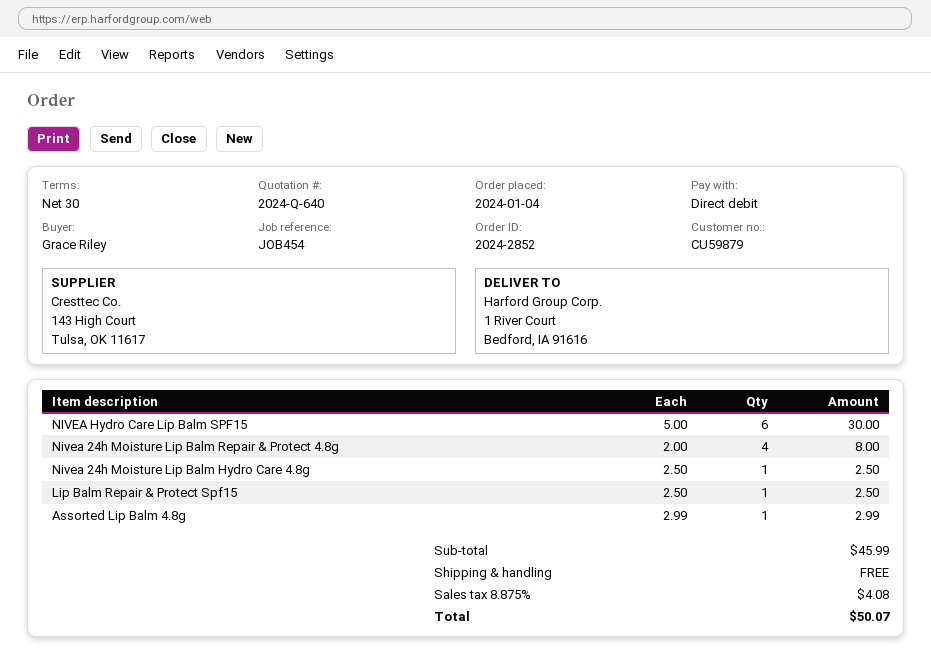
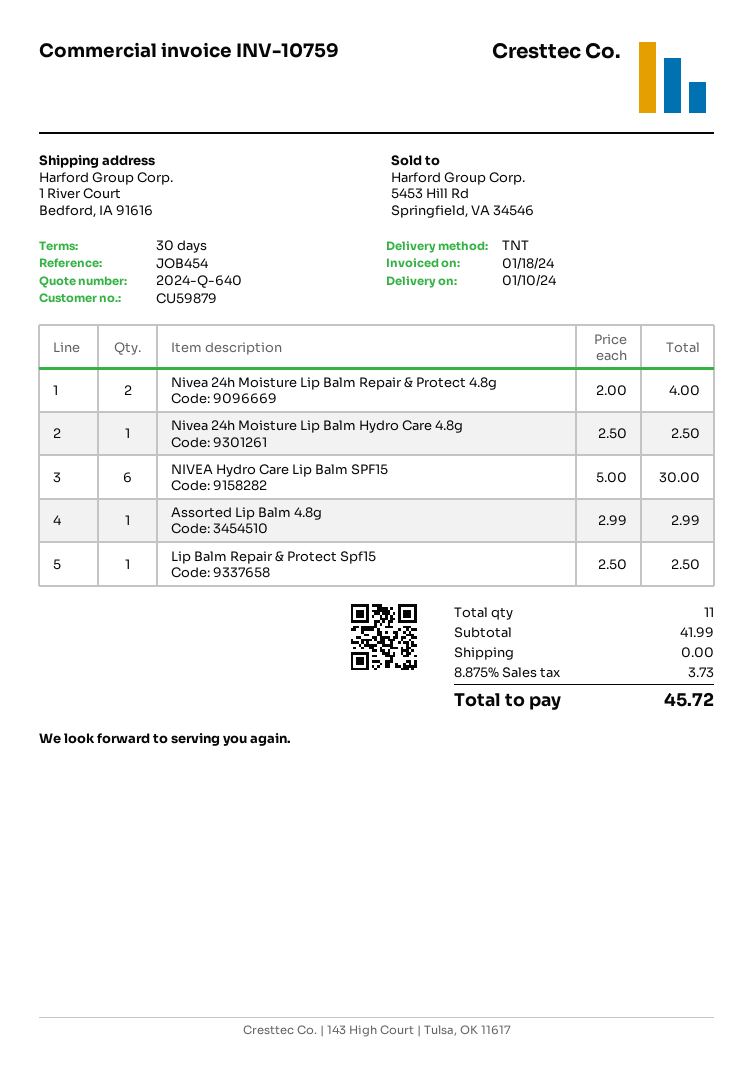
Nivea 24h Moisture Lip Balm Repair & Protect 4.8g: 4 x 2.00 = 8.00 -> 2 x 2.00 = 4.00
subtotal: 45.99 -> 41.99
tax: 8.875% = 4.08 -> 8.875% = 3.73
total: 50.07 -> 45.72

